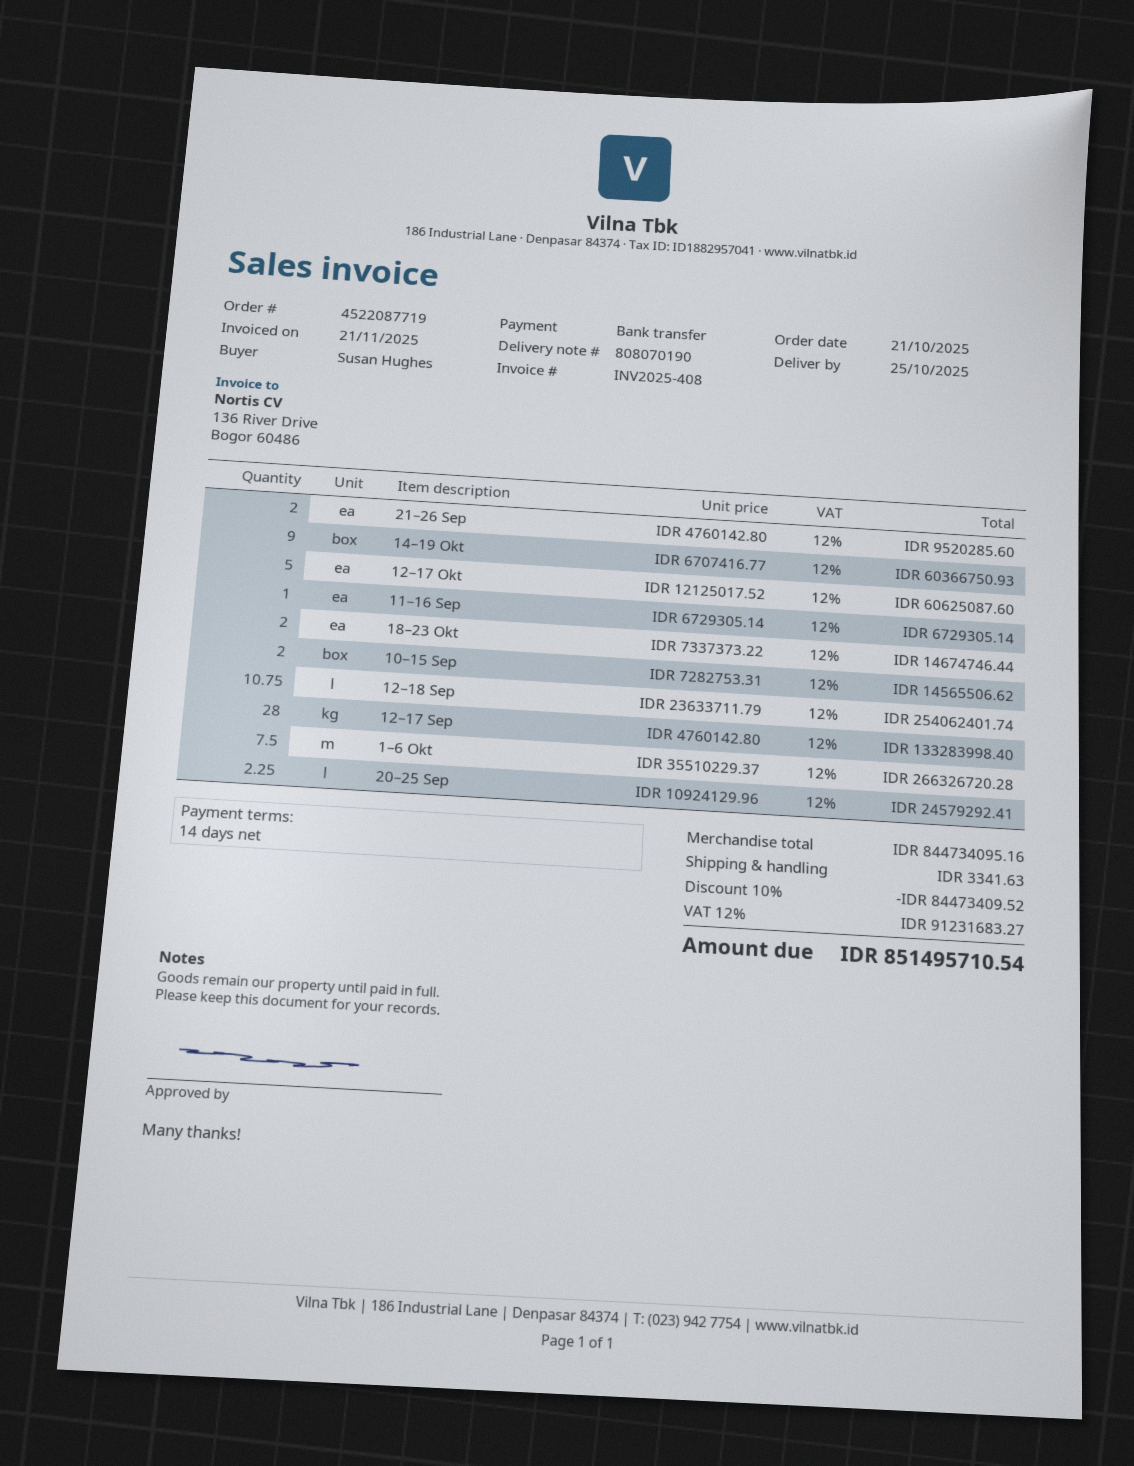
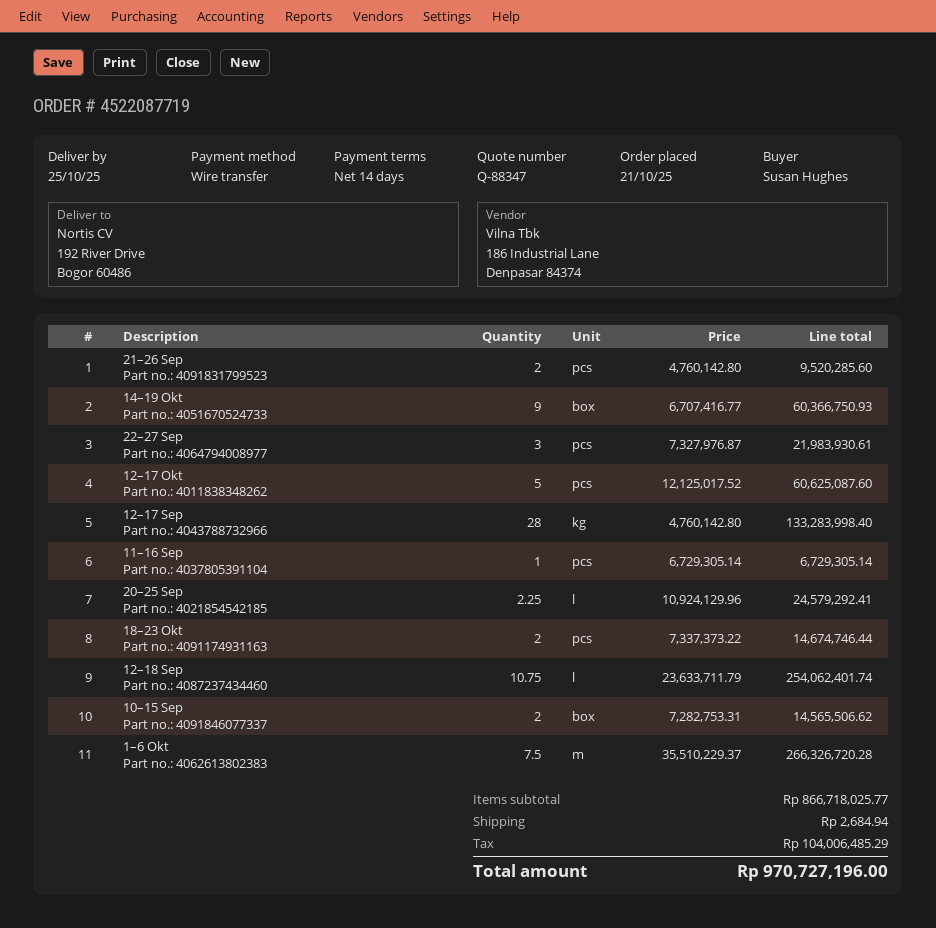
22–27 Sep: none -> 3 x 7327976.87 = 21983930.61
subtotal: 844734095.16 -> 866718025.77
discount: 10% = 84473409.52 -> none
shipping: 3341.63 -> 2684.94
tax: 91231683.27 -> 104006485.29
total: 851495710.54 -> 970727196.00

